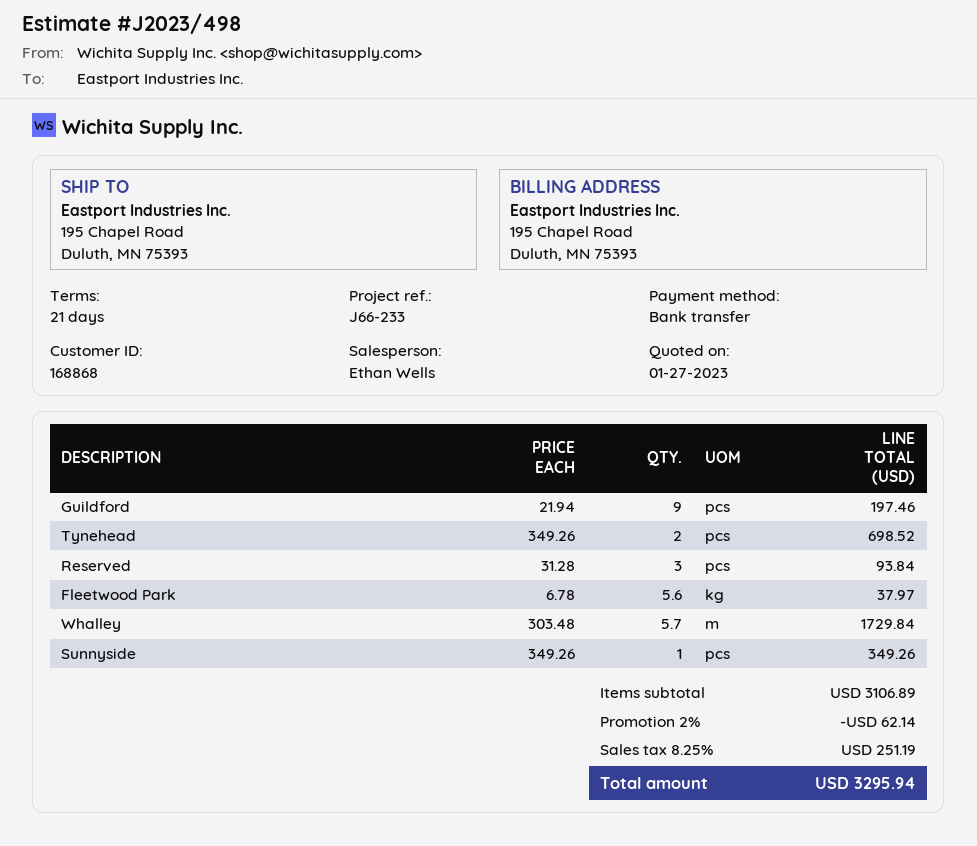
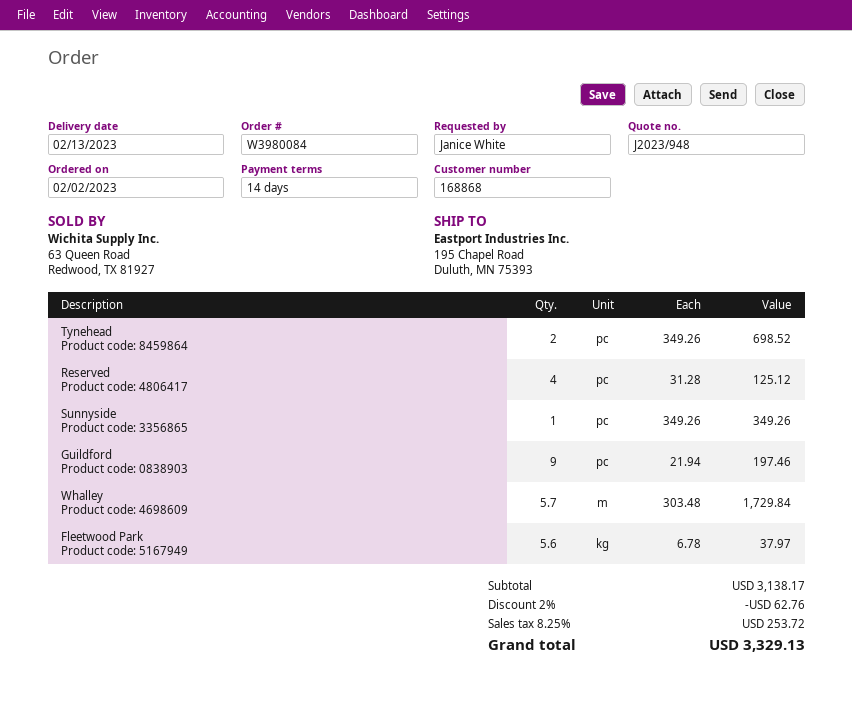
quote number: J2023/498 -> J2023/948
payment terms: 21 days -> 14 days
Reserved: 3 x 31.28 = 93.84 -> 4 x 31.28 = 125.12
subtotal: 3106.89 -> 3138.17
discount: 2% = 62.14 -> 2% = 62.76
tax: 8.25% = 251.19 -> 8.25% = 253.72
total: 3295.94 -> 3329.13

